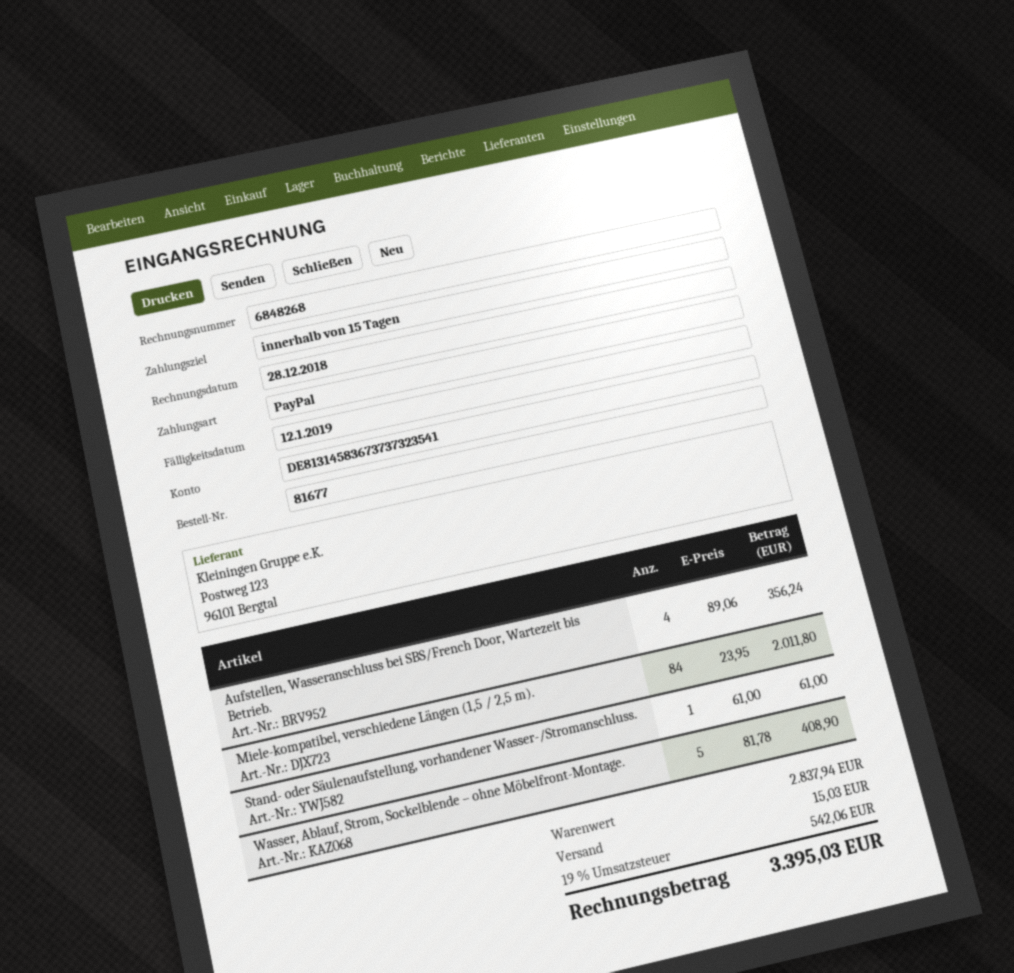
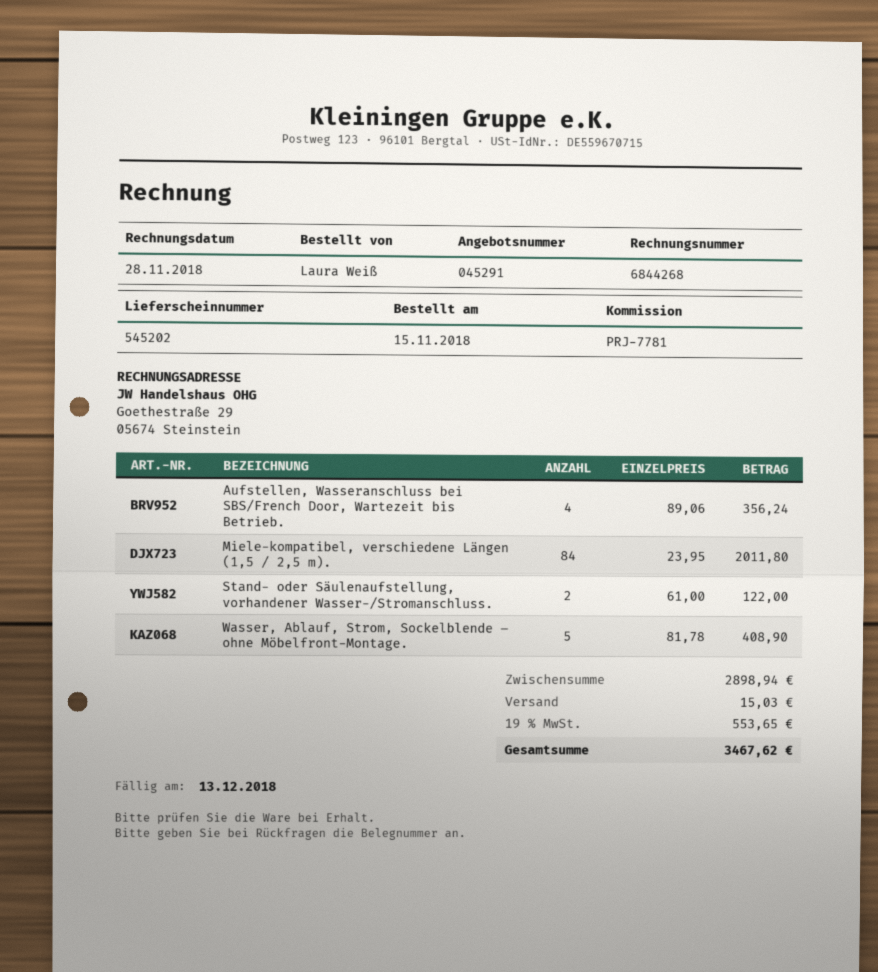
invoice number: 6848268 -> 6844268
invoice date: 2018-12-28 -> 2018-11-28
due date: 2019-01-12 -> 2018-12-13
Stand- oder Säulenaufstellung, vorhandener Wasser-/Stromanschluss.: 1 x 61.00 = 61.00 -> 2 x 61.00 = 122.00
subtotal: 2837.94 -> 2898.94
tax: 19% = 542.06 -> 19% = 553.65
total: 3395.03 -> 3467.62

